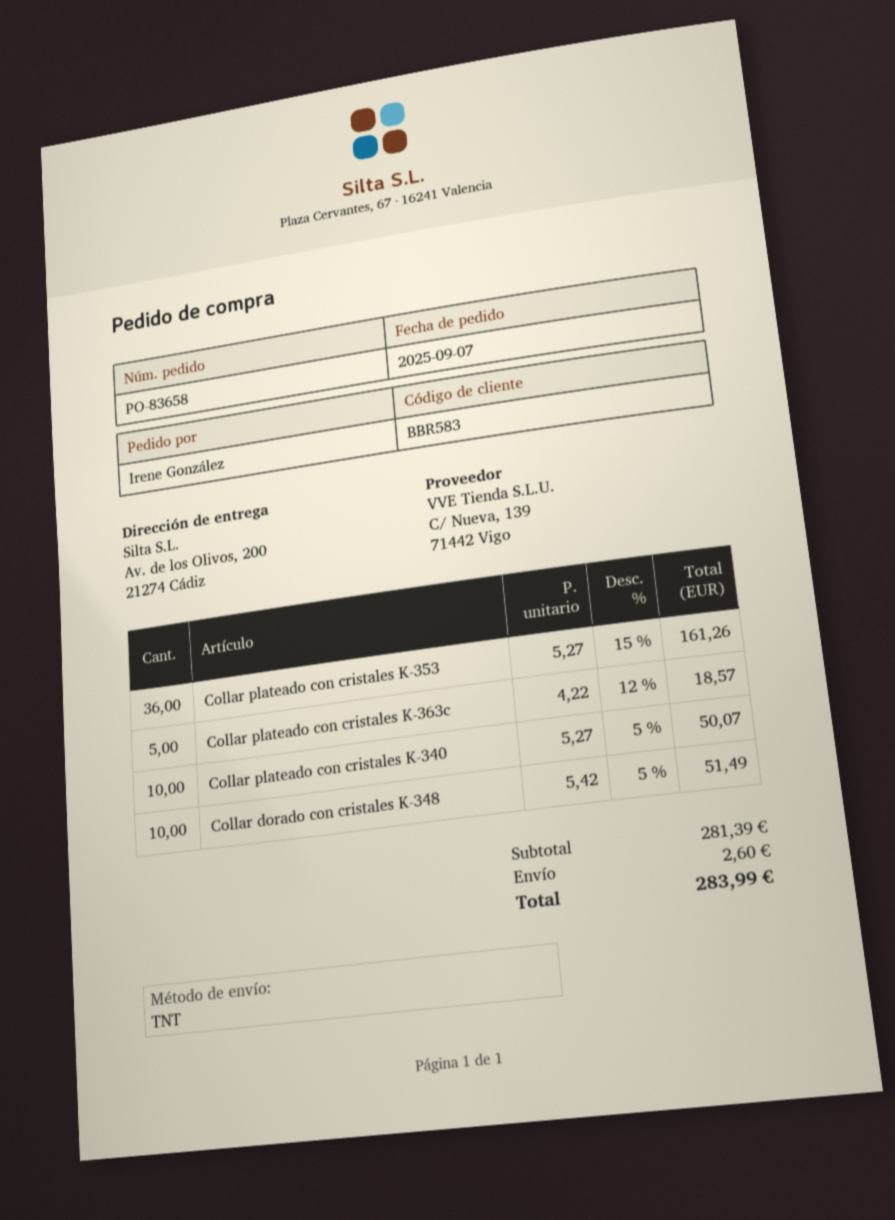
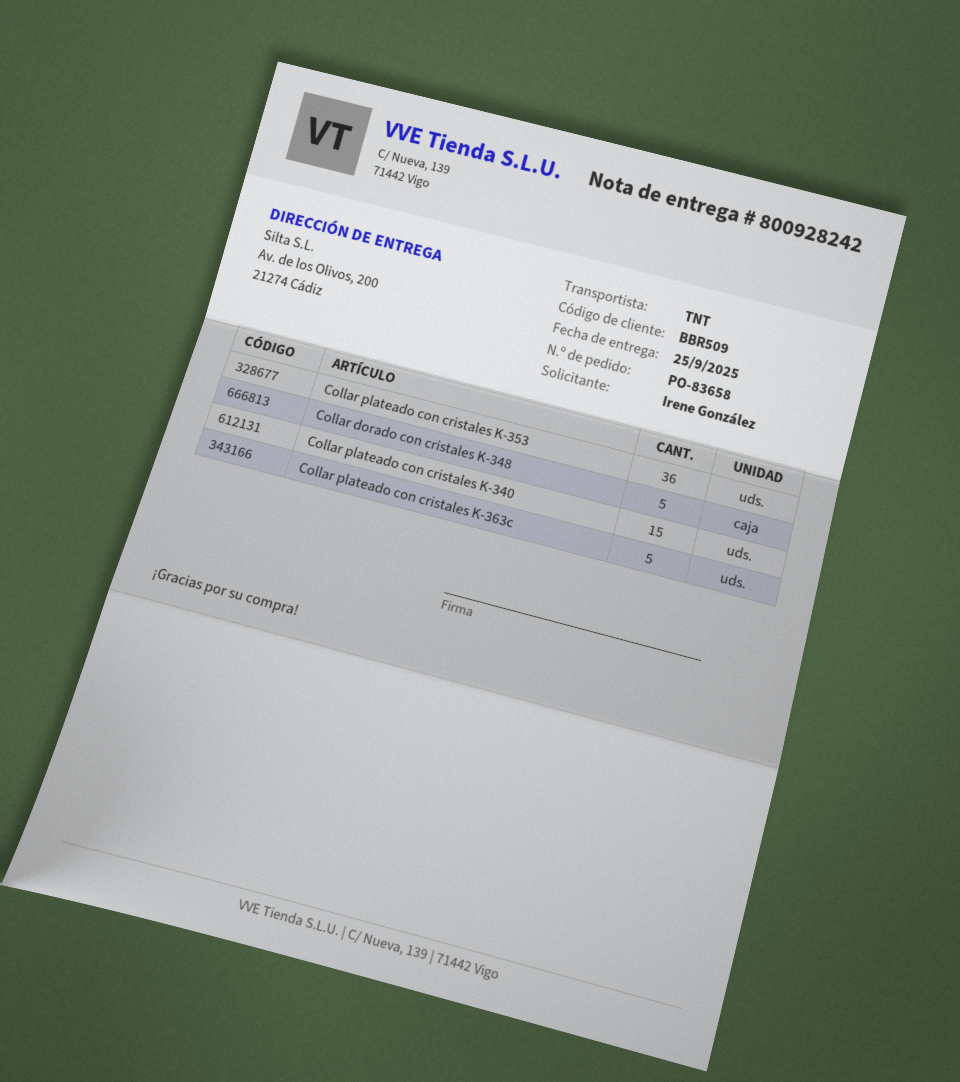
customer number: BBR583 -> BBR509
Collar plateado con cristales K-340: 10 -> 15
Collar dorado con cristales K-348: 10 -> 5

